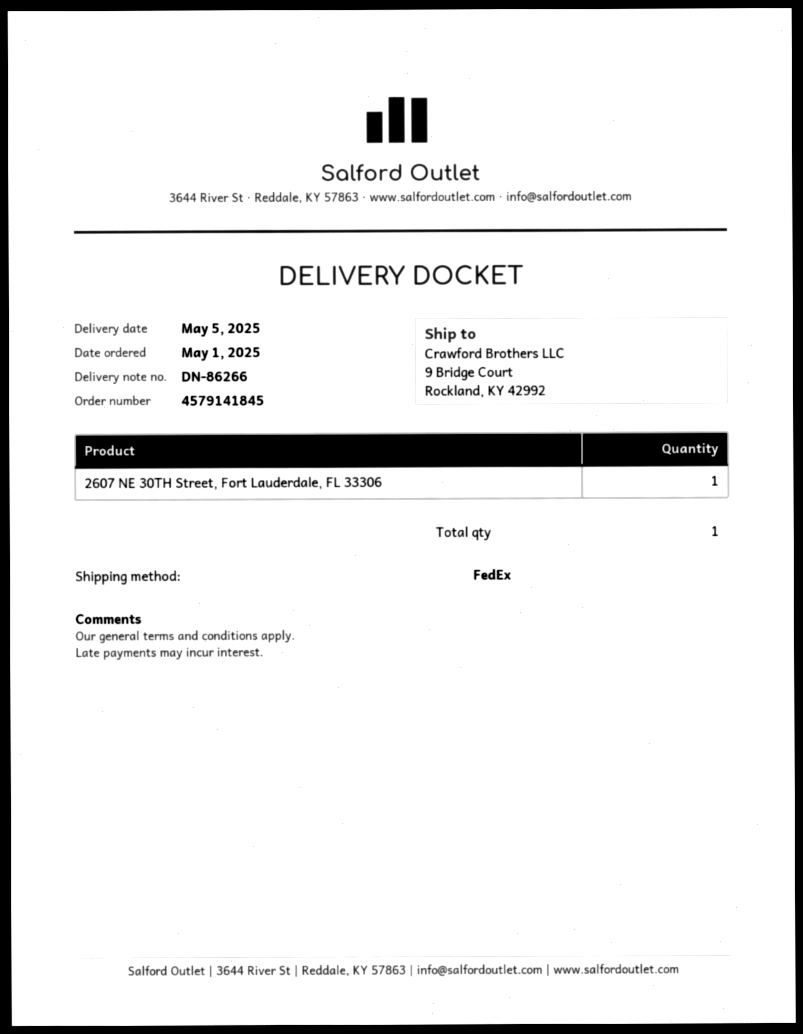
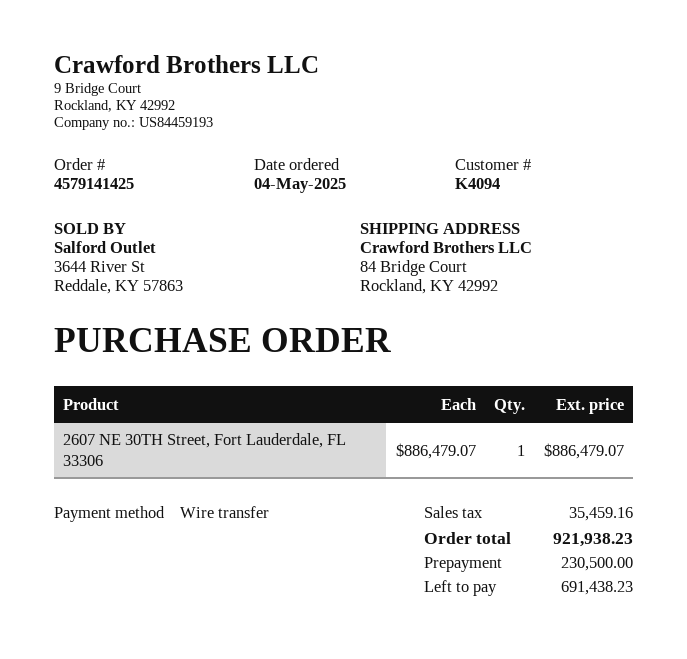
order number: 4579141845 -> 4579141425
order date: 2025-05-01 -> 2025-05-04
ship to: 9 Bridge Court, Rockland, KY 42992 -> 84 Bridge Court, Rockland, KY 42992

